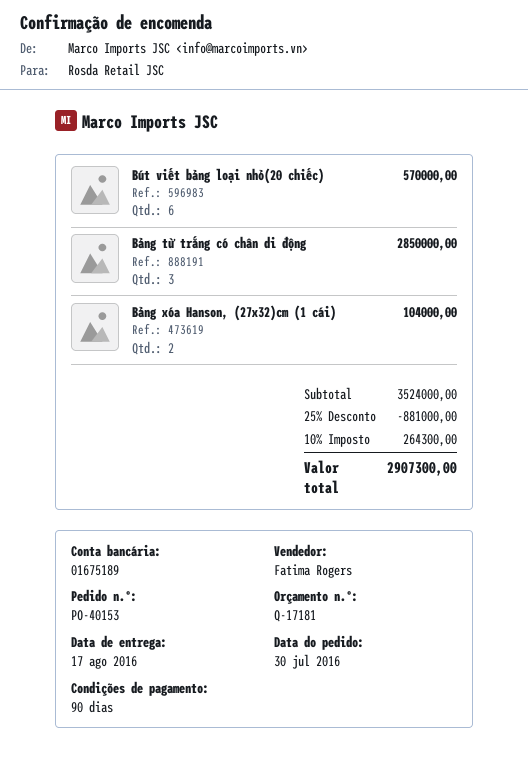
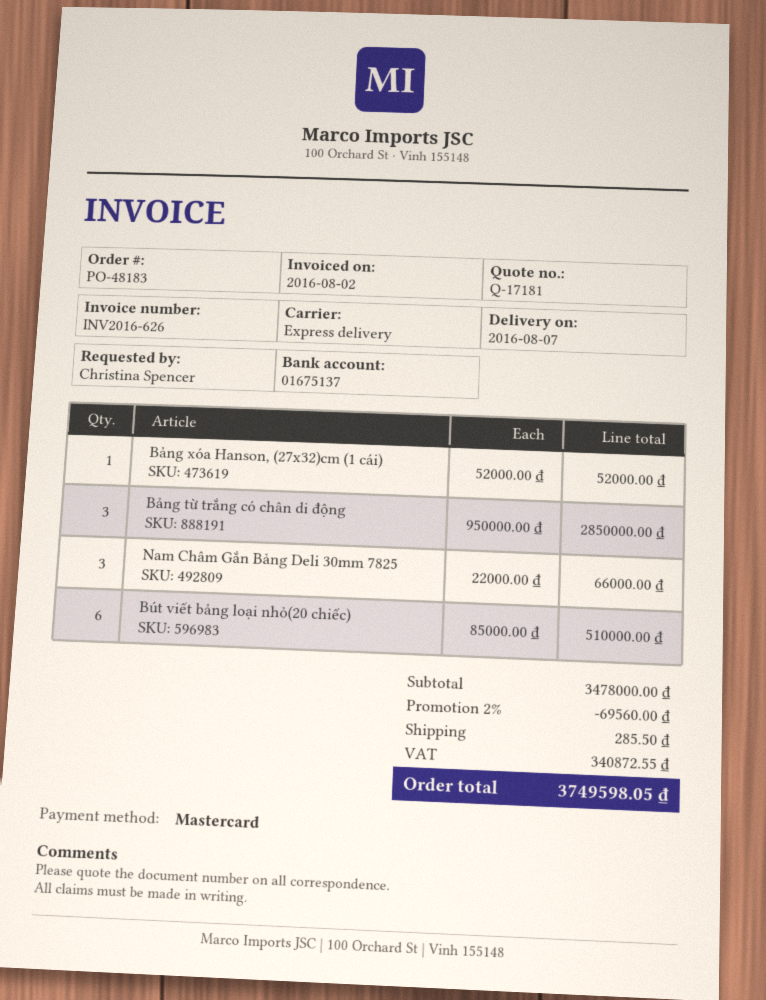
order number: PO-40153 -> PO-48183
delivery date: 2016-08-17 -> 2016-08-07
bank account: 01675189 -> 01675137
Bút viết bảng loại nhỏ(20 chiếc): 6 for 570000.00 -> 6 for 510000.00
Bảng xóa Hanson, (27x32)cm (1 cái): 2 for 104000.00 -> 1 for 52000.00
Nam Châm Gắn Bảng Deli 30mm 7825: none -> 3 for 66000.00
subtotal: 3524000.00 -> 3478000.00
discount: 25% = 881000.00 -> 2% = 69560.00
shipping: none -> 285.50
tax: 264300.00 -> 340872.55
total: 2907300.00 -> 3749598.05

